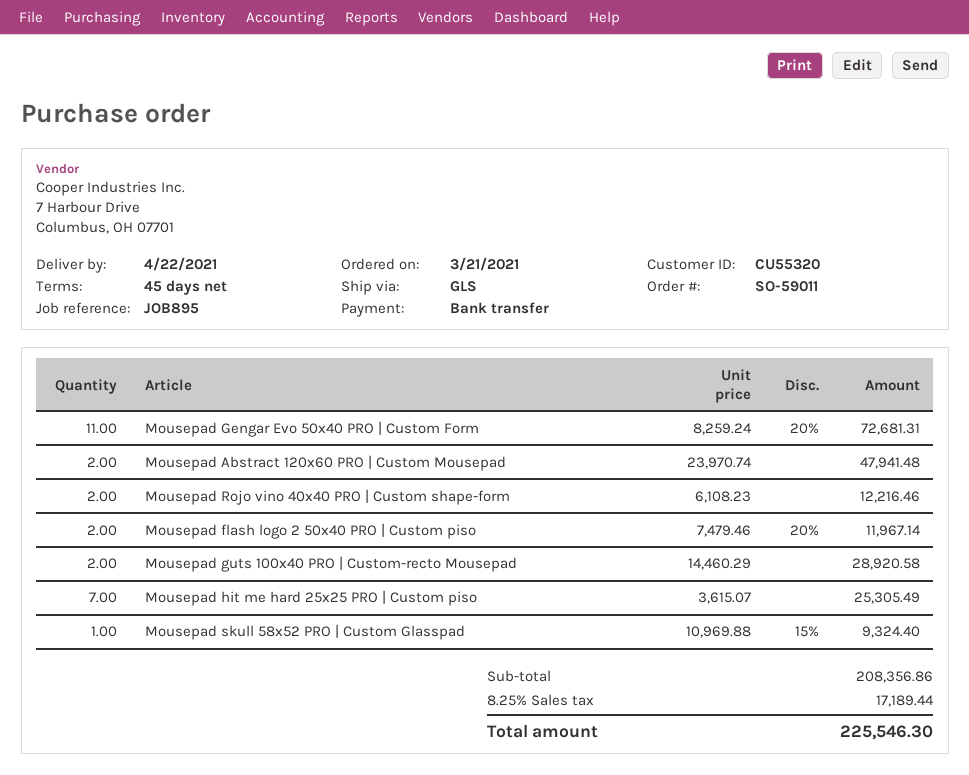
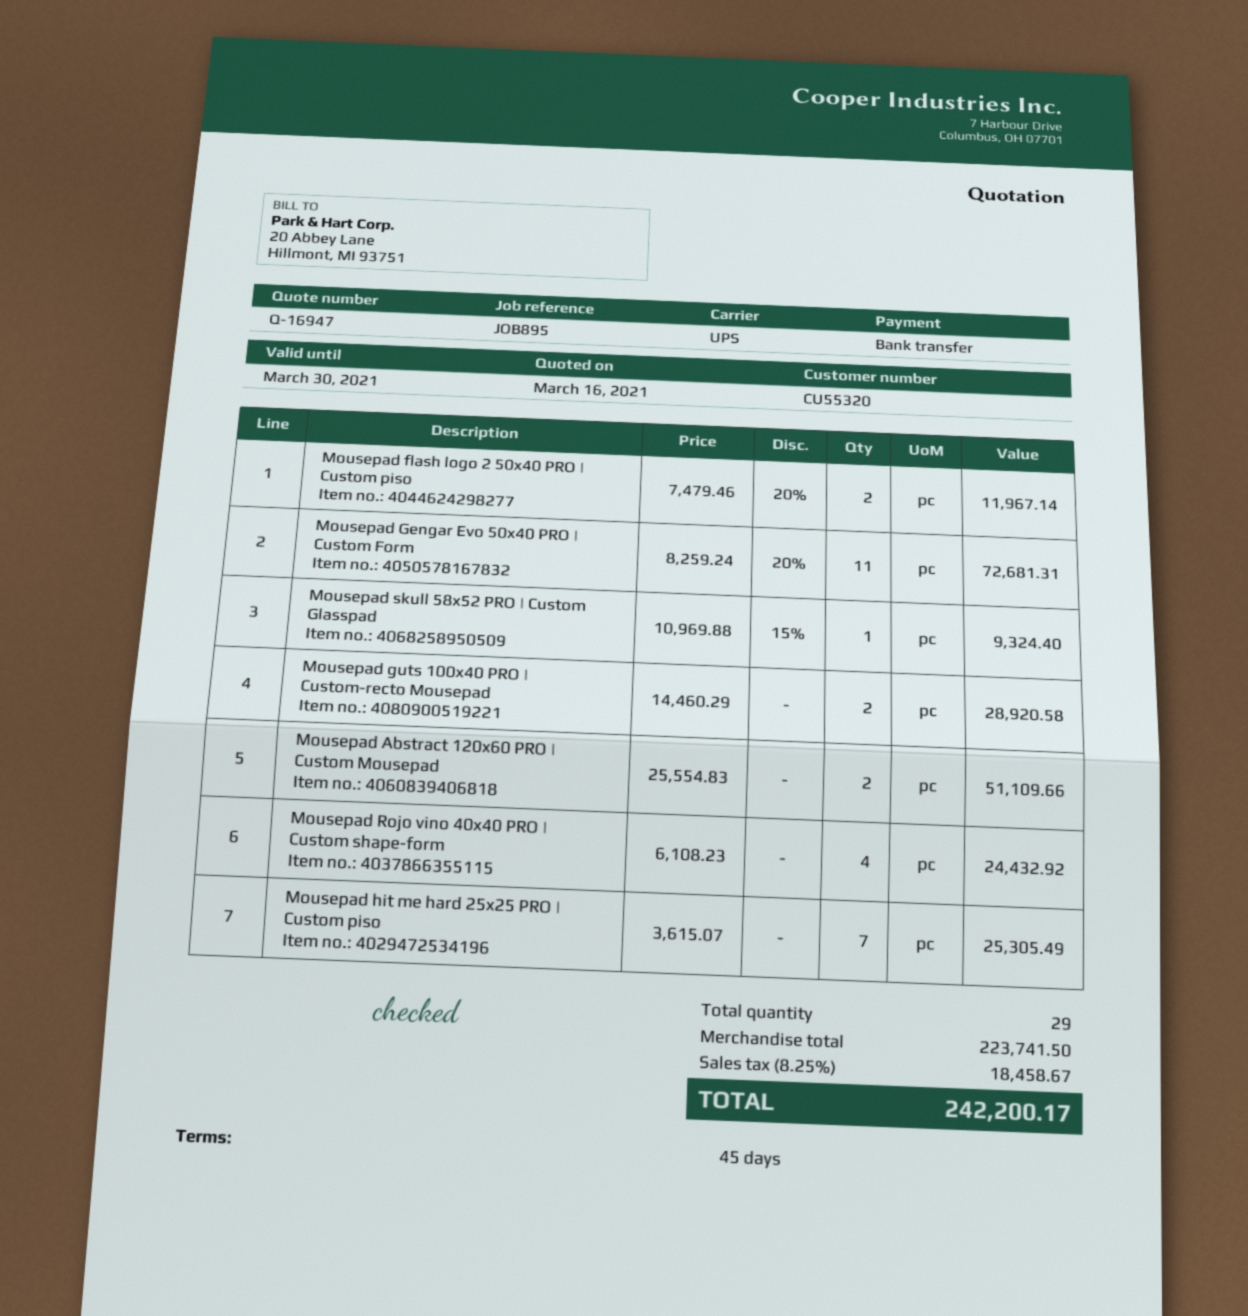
shipping method: GLS -> UPS
Mousepad Abstract 120x60 PRO | Custom Mousepad: 2 x 23970.74 = 47941.48 -> 2 x 25554.83 = 51109.66
Mousepad Rojo vino 40x40 PRO | Custom shape-form: 2 x 6108.23 = 12216.46 -> 4 x 6108.23 = 24432.92
subtotal: 208356.86 -> 223741.50
tax: 8.25% = 17189.44 -> 8.25% = 18458.67
total: 225546.30 -> 242200.17

